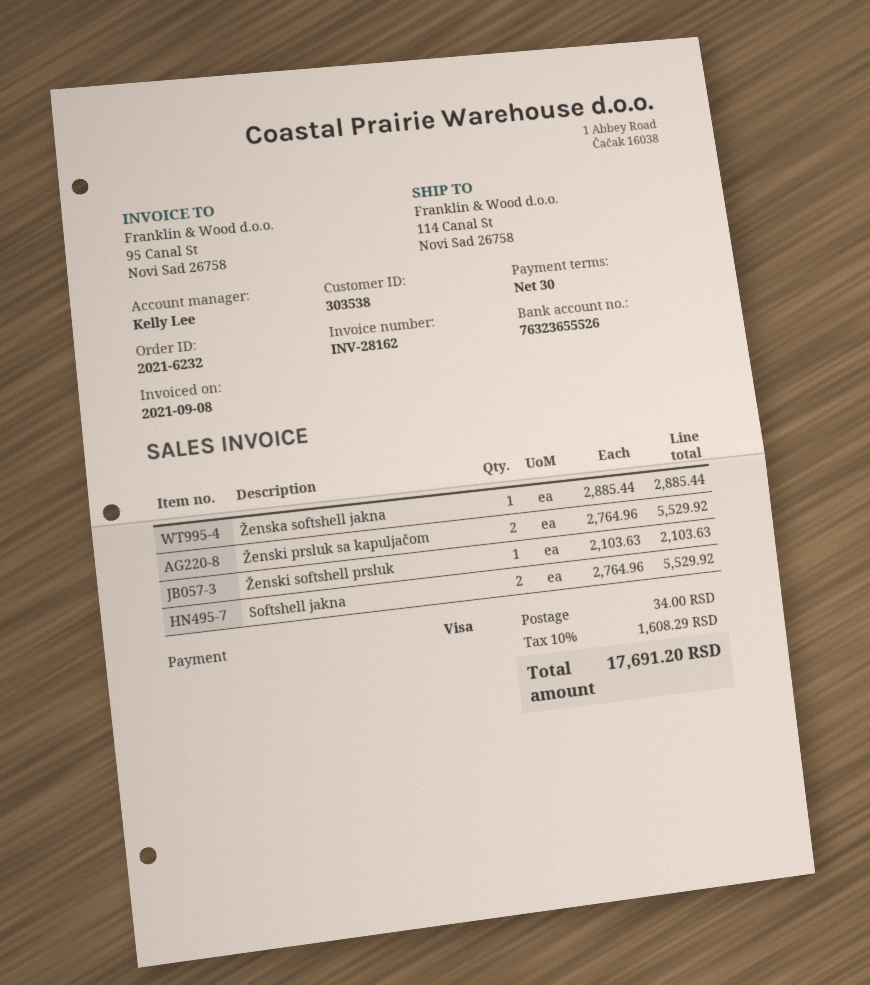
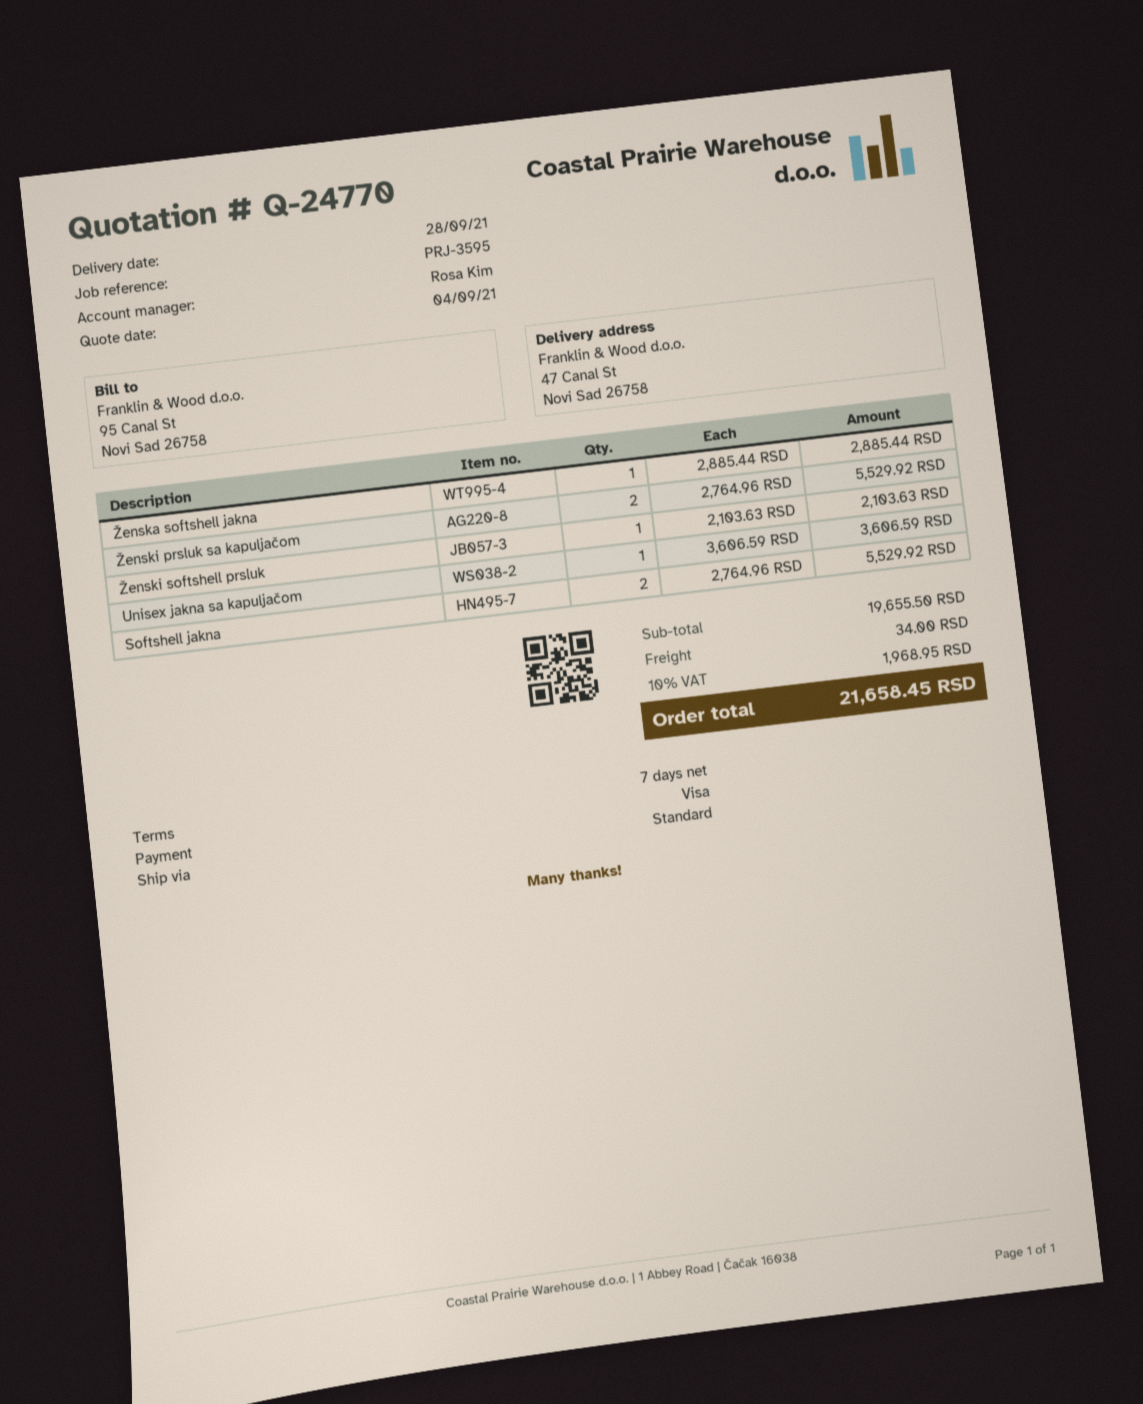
payment terms: 30 days -> 7 days
sales rep: Kelly Lee -> Rosa Kim
ship to: 114 Canal St, Novi Sad 26758 -> 47 Canal St, Novi Sad 26758
Unisex jakna sa kapuljačom: none -> 1 x 3606.59 = 3606.59
tax: 10% = 1608.29 -> 10% = 1968.95
total: 17691.20 -> 21658.45

